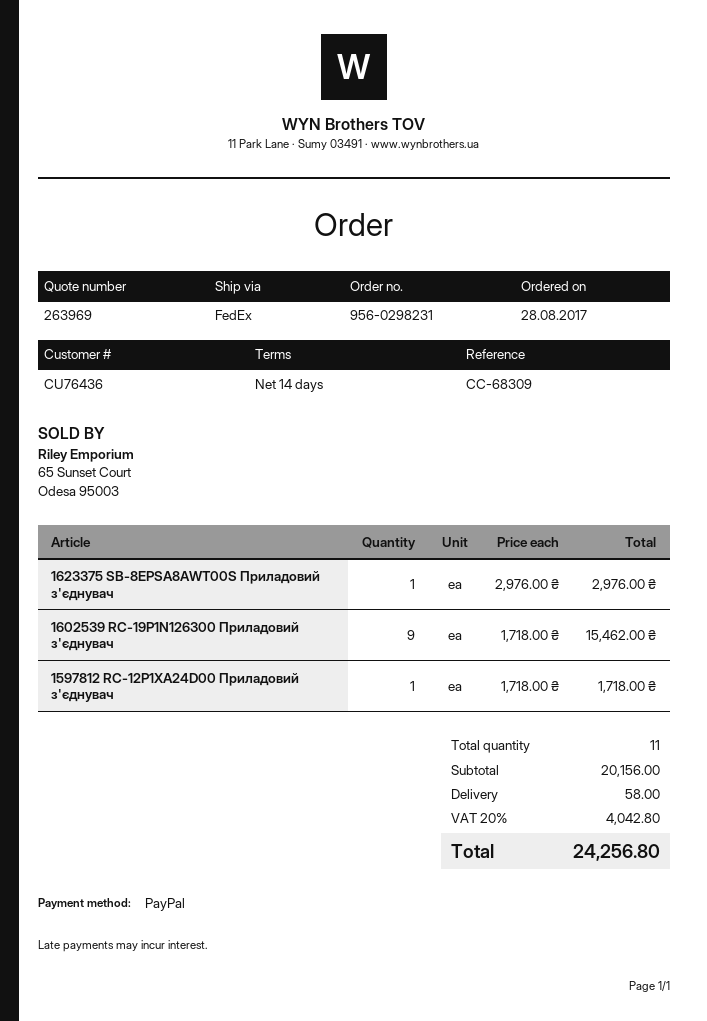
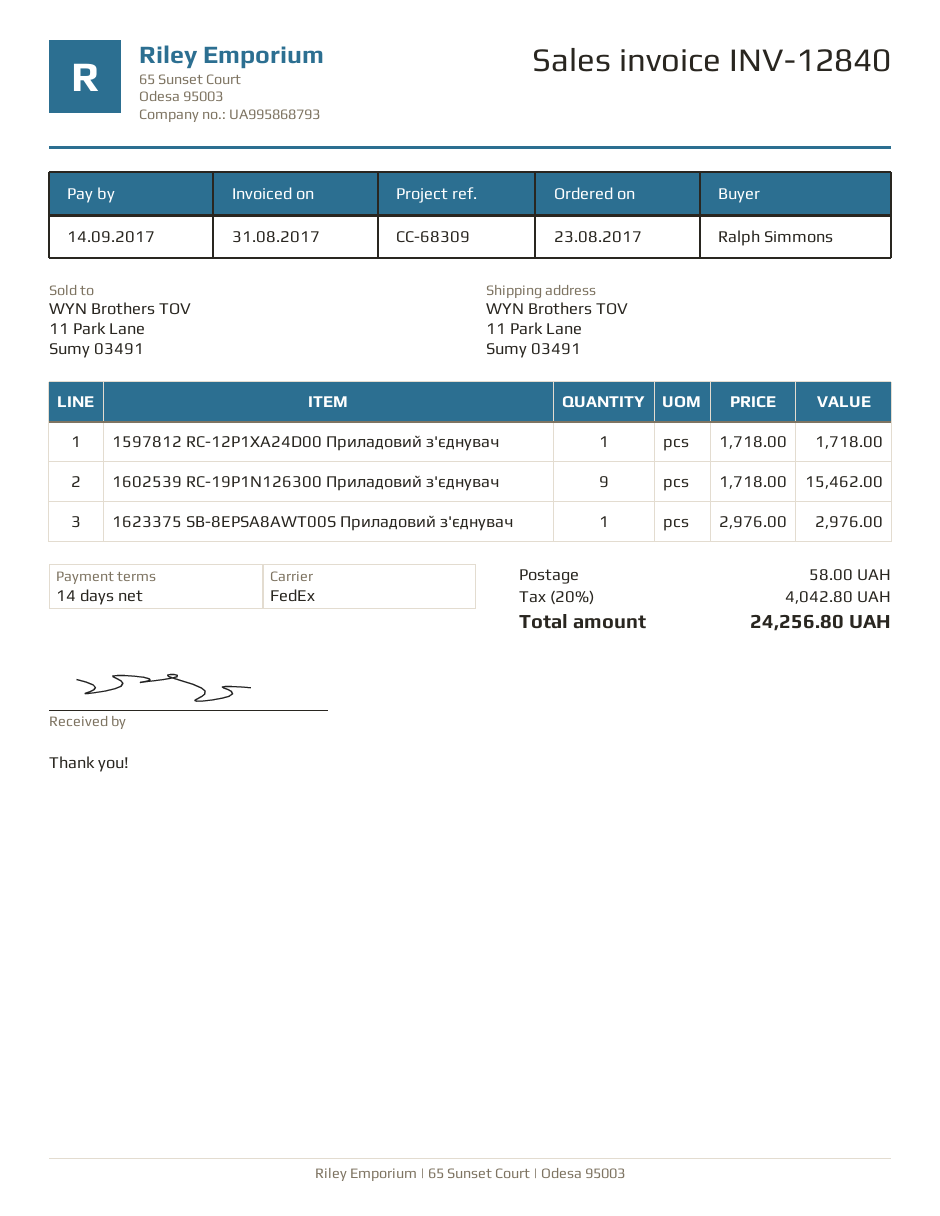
order date: 2017-08-28 -> 2017-08-23

